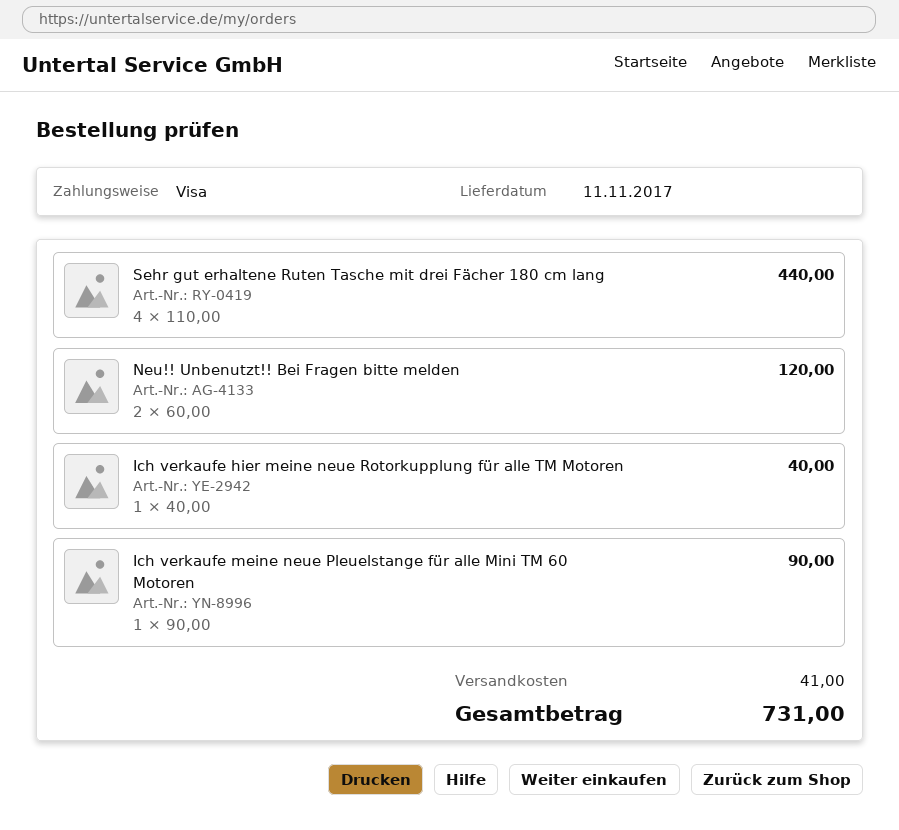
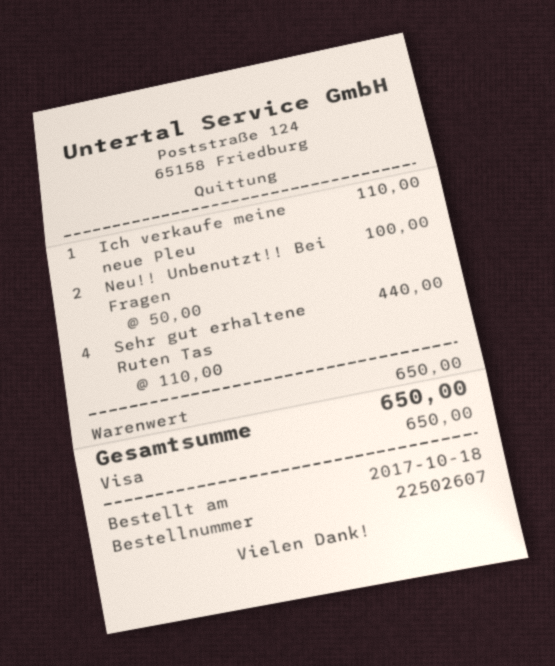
Neu!! Unbenutzt!! Bei Fragen bitte melden: 2 x 60.00 = 120.00 -> 2 x 50.00 = 100.00
Ich verkaufe hier meine neue Rotorkupplung für alle TM Motoren: 1 x 40.00 = 40.00 -> none
Ich verkaufe meine neue Pleuelstange für alle Mini TM 60 Motoren: 1 x 90.00 = 90.00 -> 1 x 110.00 = 110.00
shipping: 41.00 -> none
total: 731.00 -> 650.00

